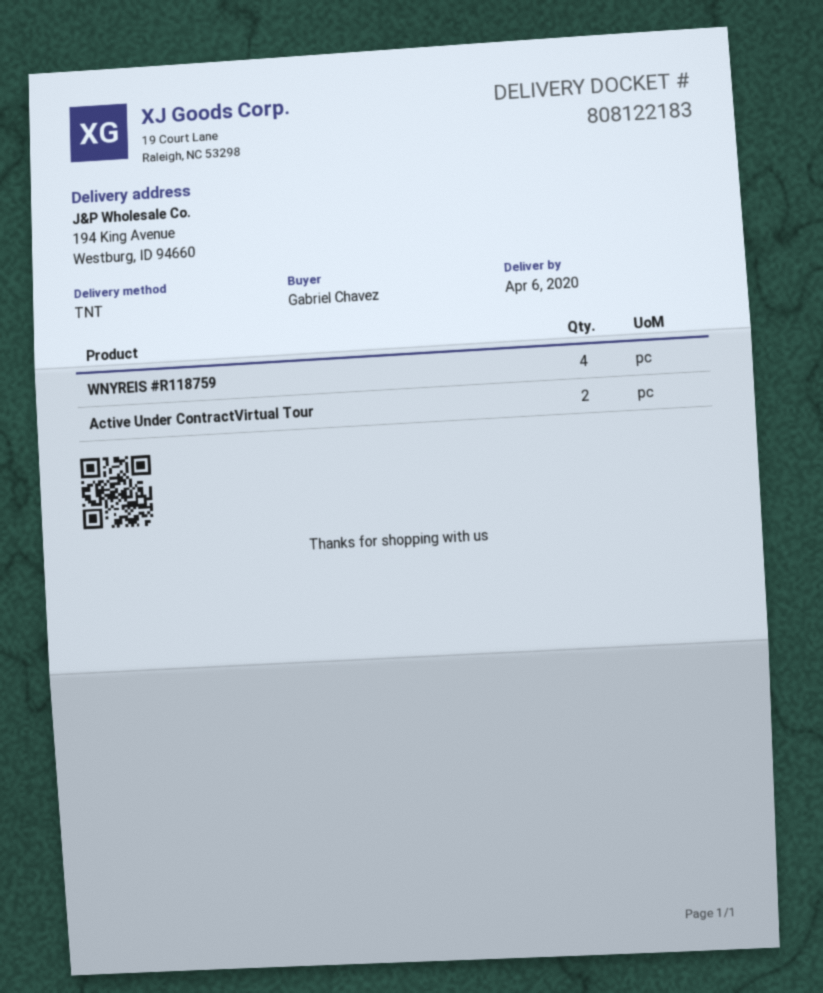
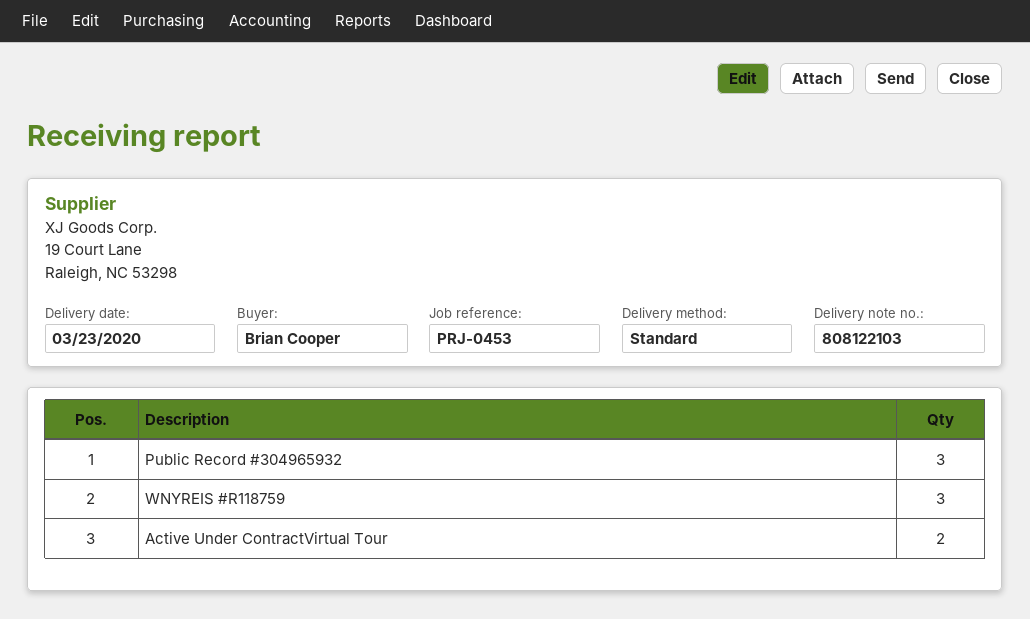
delivery note number: 808122183 -> 808122103
delivery date: 2020-04-06 -> 2020-03-23
ordered by: Gabriel Chavez -> Brian Cooper
shipping method: TNT -> standard
WNYREIS #R118759: 4 -> 3
Public Record #304965932: none -> 3

